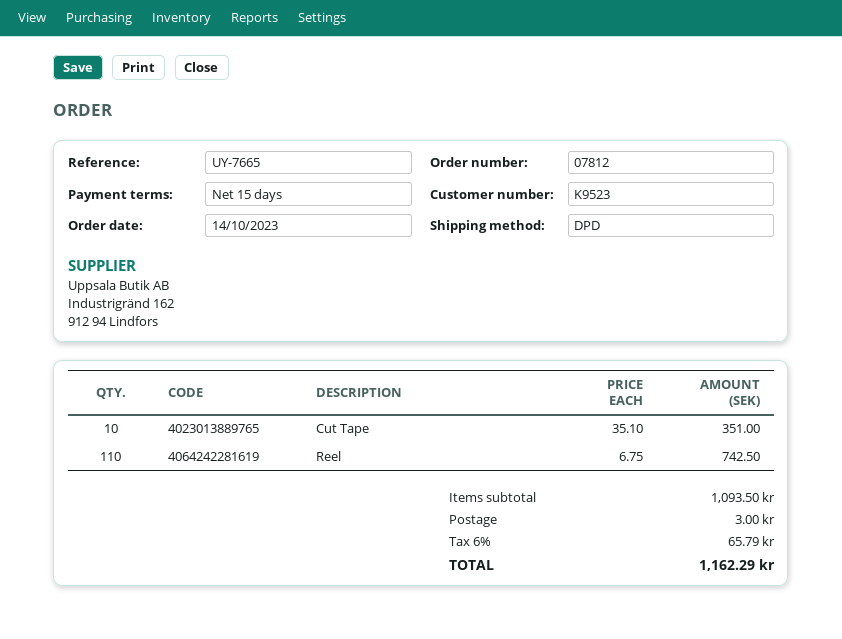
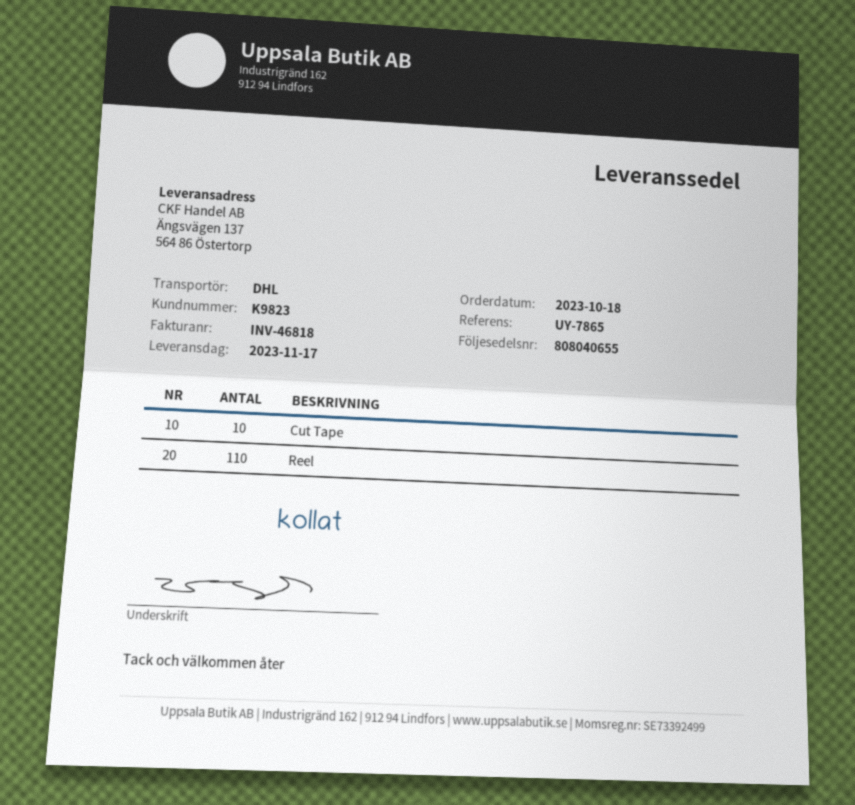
order date: 2023-10-14 -> 2023-10-18
customer number: K9523 -> K9823
reference: UY-7665 -> UY-7865
shipping method: DPD -> DHL

